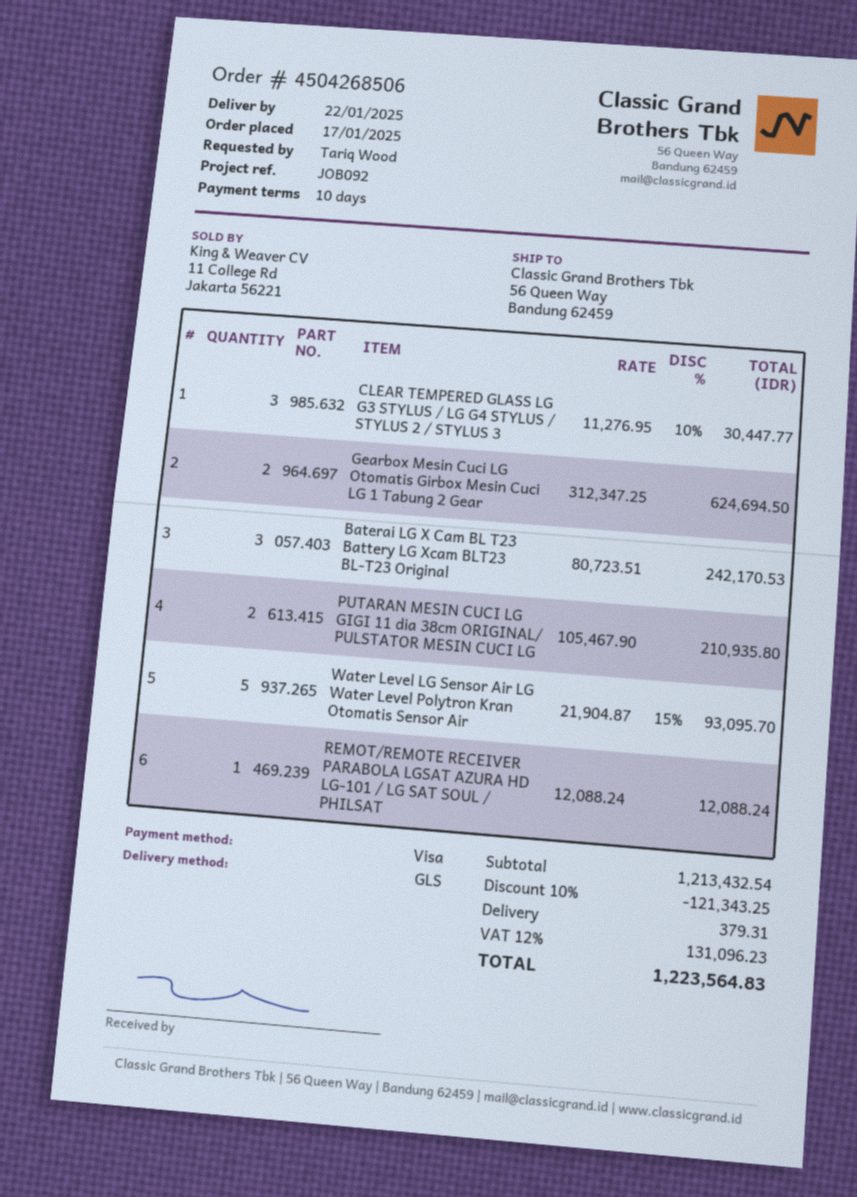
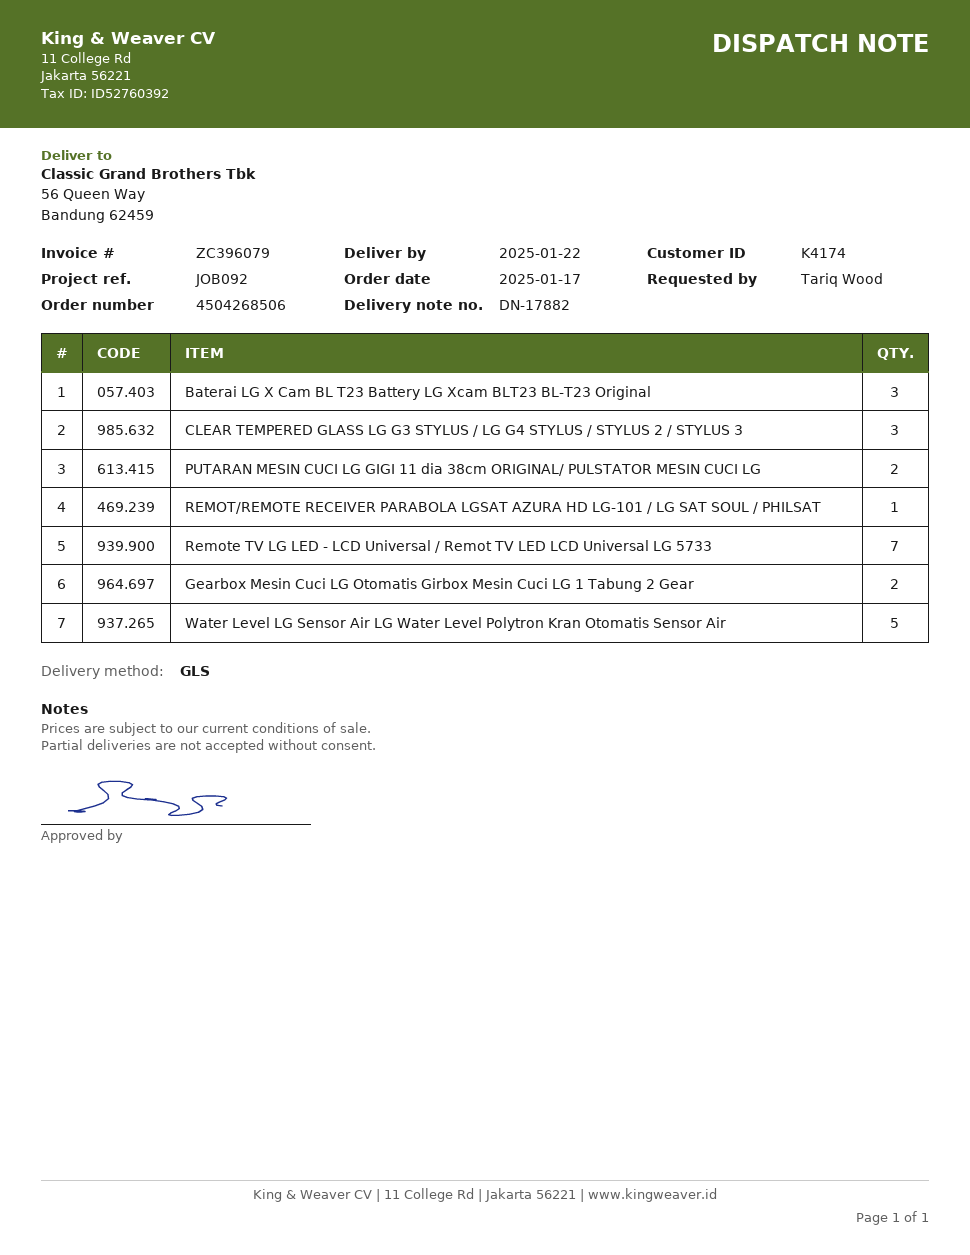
Remote TV LG LED - LCD Universal / Remot TV LED LCD Universal LG 5733: none -> 7

